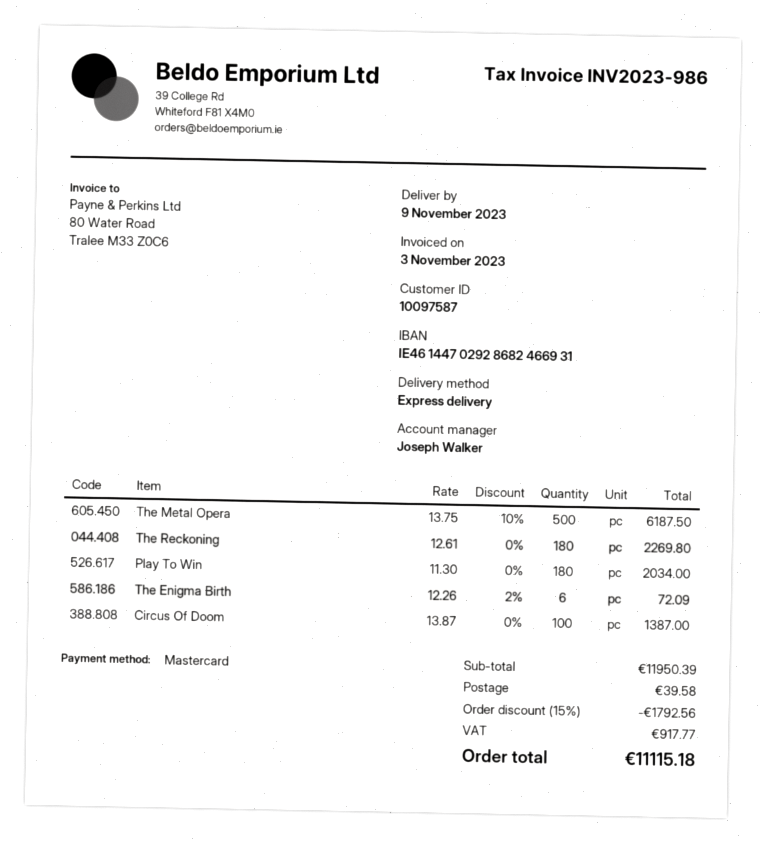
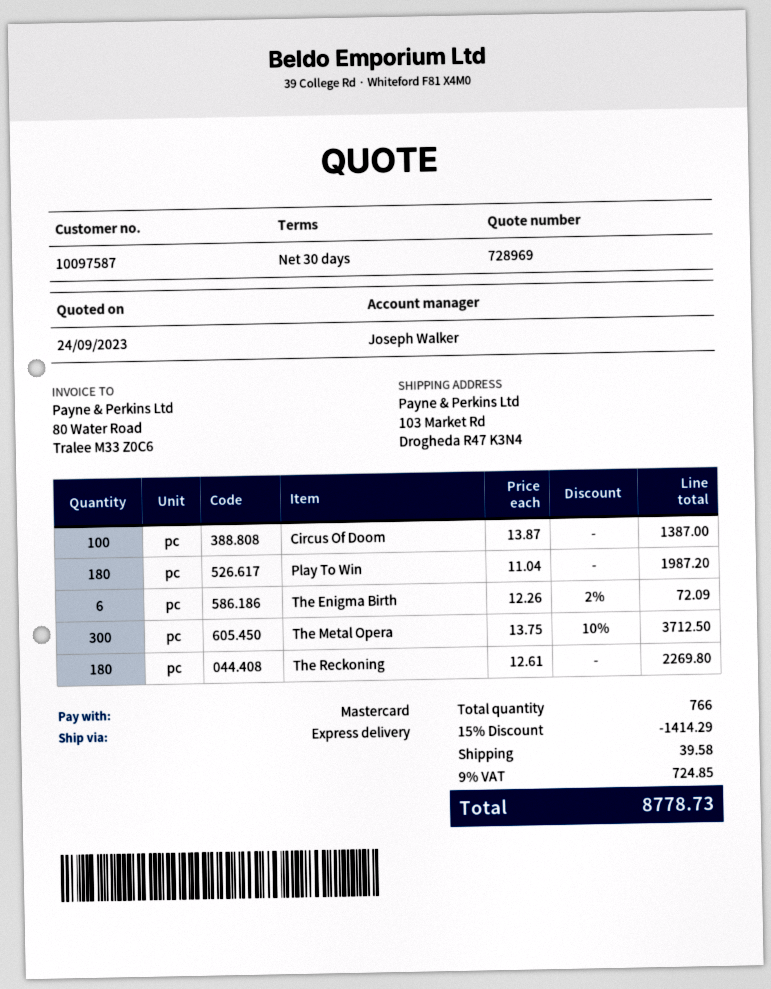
The Metal Opera: 500 x 13.75 - 10% = 6187.50 -> 300 x 13.75 - 10% = 3712.50
Play To Win: 180 x 11.30 = 2034.00 -> 180 x 11.04 = 1987.20
discount: 15% = 1792.56 -> 15% = 1414.29
tax: 917.77 -> 724.85
total: 11115.18 -> 8778.73

